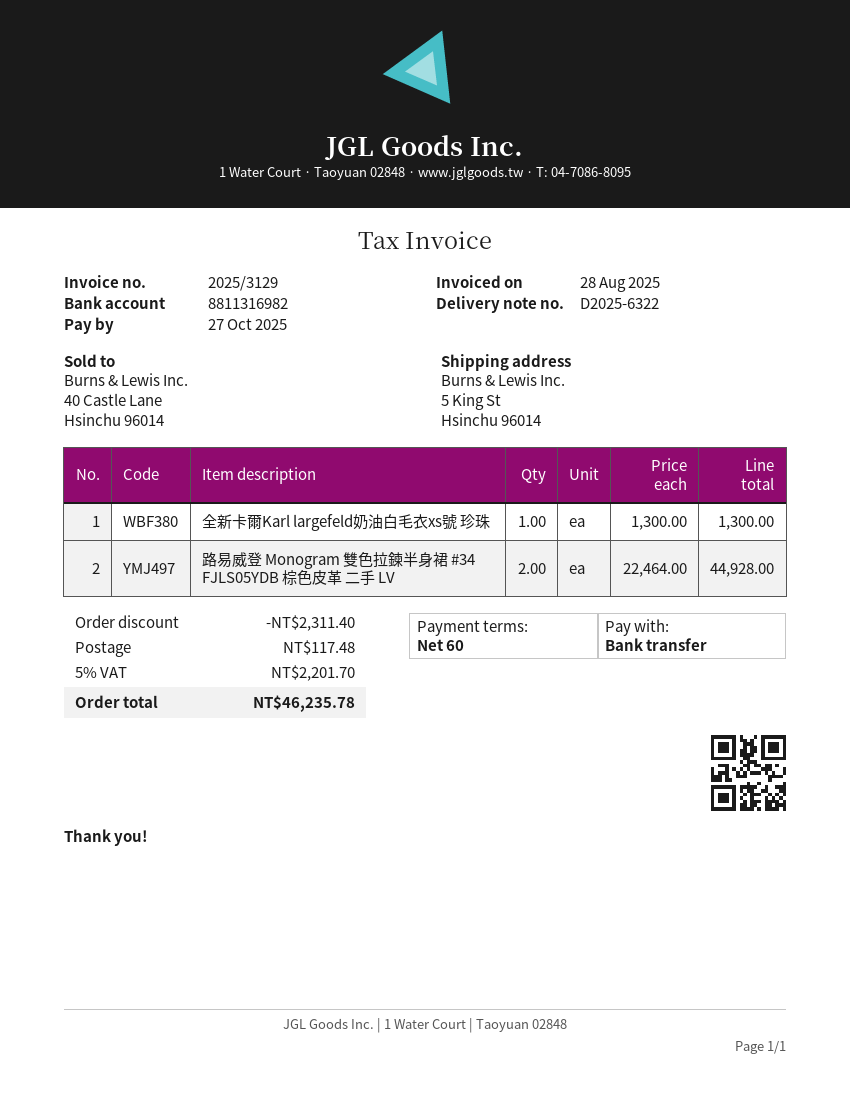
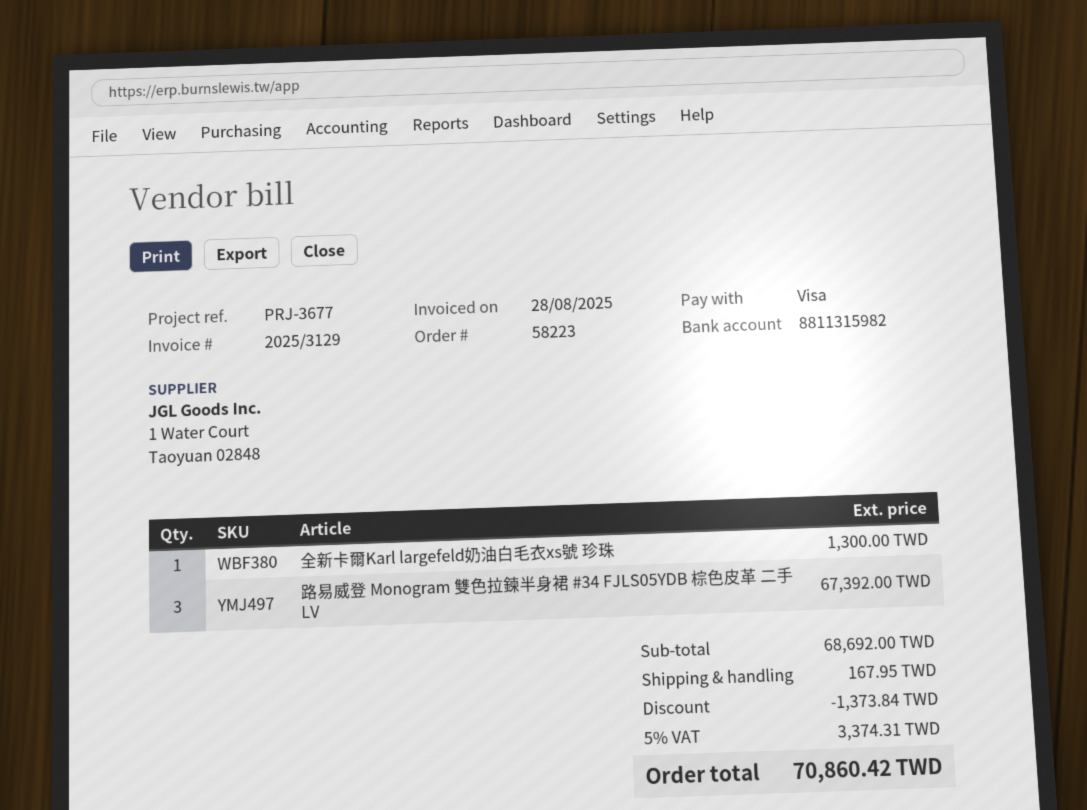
payment method: bank transfer -> Visa
bank account: 8811316982 -> 8811315982
路易威登 Monogram 雙色拉鍊半身裙 #34 FJLS05YDB 棕色皮革 二手 LV: 2 for 44928.00 -> 3 for 67392.00
discount: 2311.40 -> 1373.84
shipping: 117.48 -> 167.95
tax: 5% = 2201.70 -> 5% = 3374.31
total: 46235.78 -> 70860.42

